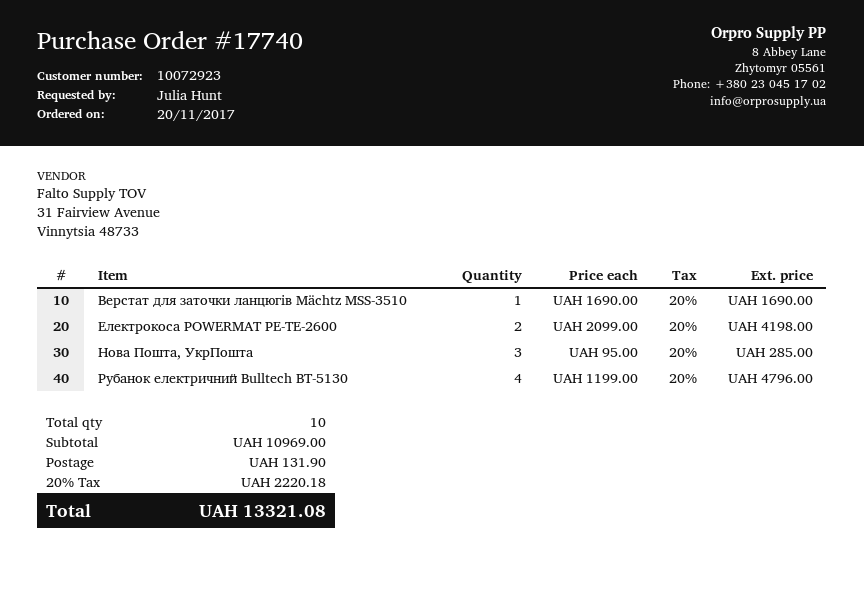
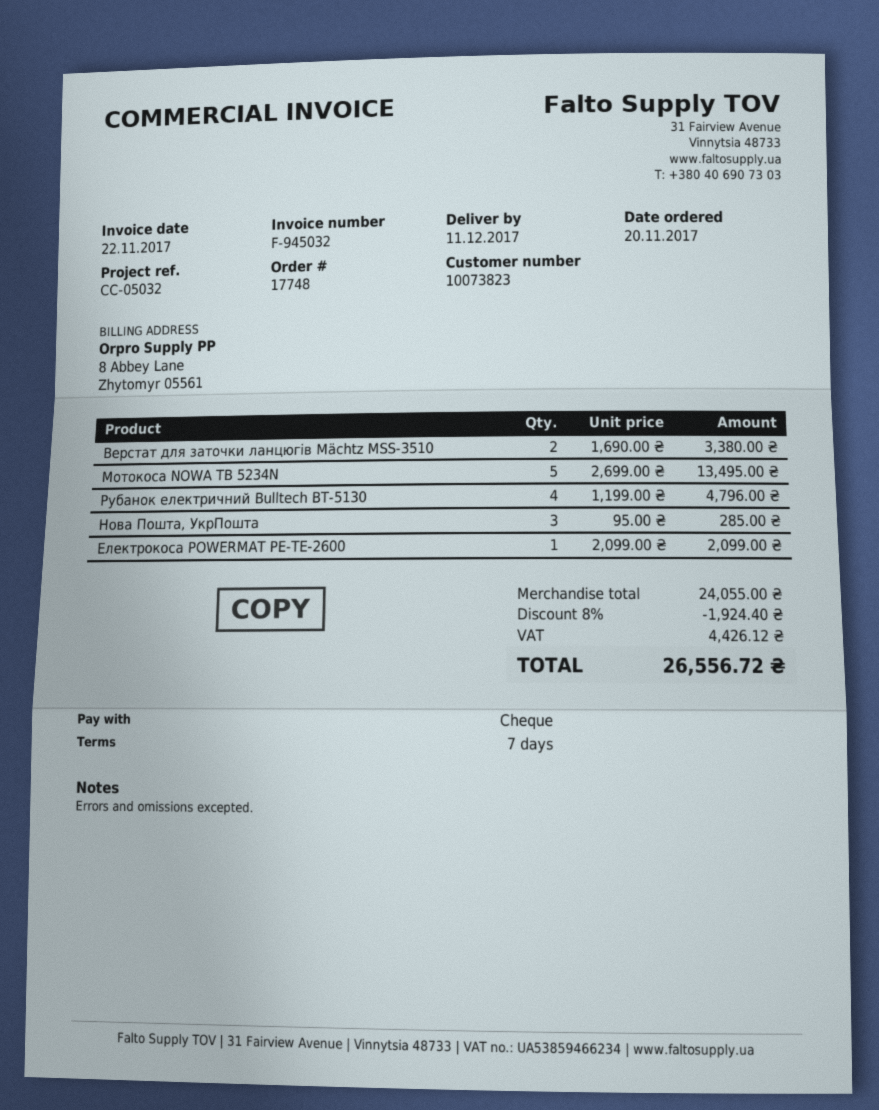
order number: 17740 -> 17748
customer number: 10072923 -> 10073823
Верстат для заточки ланцюгів Mächtz MSS-3510: 1 x 1690.00 = 1690.00 -> 2 x 1690.00 = 3380.00
Електрокоса POWERMAT PЕ-ТE-2600: 2 x 2099.00 = 4198.00 -> 1 x 2099.00 = 2099.00
Мотокоса NOWA TB 5234N: none -> 5 x 2699.00 = 13495.00
subtotal: 10969.00 -> 24055.00
discount: none -> 8% = 1924.40
shipping: 131.90 -> none
tax: 2220.18 -> 4426.12
total: 13321.08 -> 26556.72

